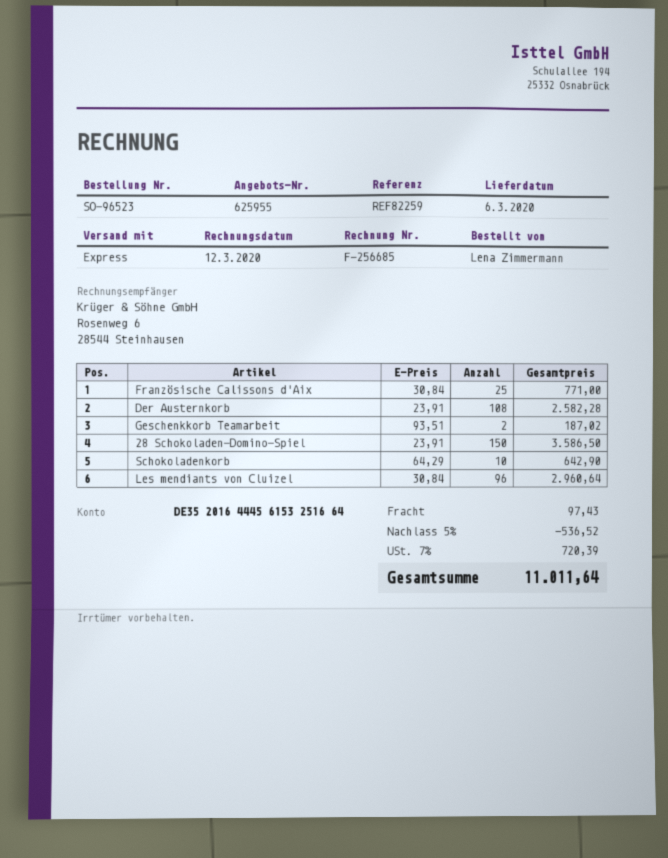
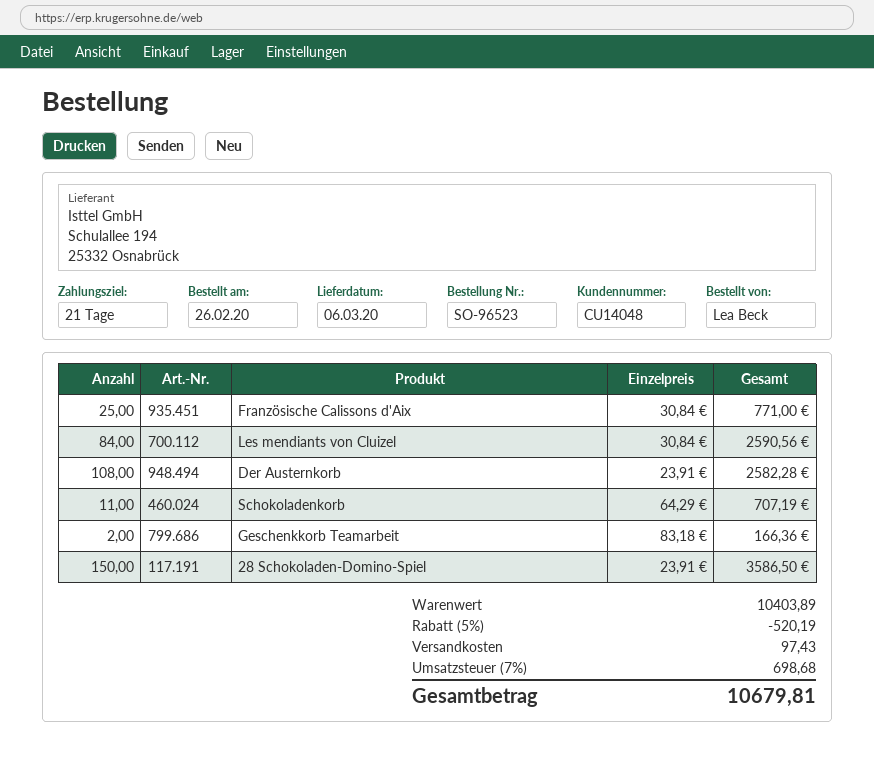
ordered by: Lena Zimmermann -> Lea Beck
Geschenkkorb Teamarbeit: 2 x 93.51 = 187.02 -> 2 x 83.18 = 166.36
Schokoladenkorb: 10 x 64.29 = 642.90 -> 11 x 64.29 = 707.19
Les mendiants von Cluizel: 96 x 30.84 = 2960.64 -> 84 x 30.84 = 2590.56
discount: 5% = 536.52 -> 5% = 520.19
tax: 7% = 720.39 -> 7% = 698.68
total: 11011.64 -> 10679.81

